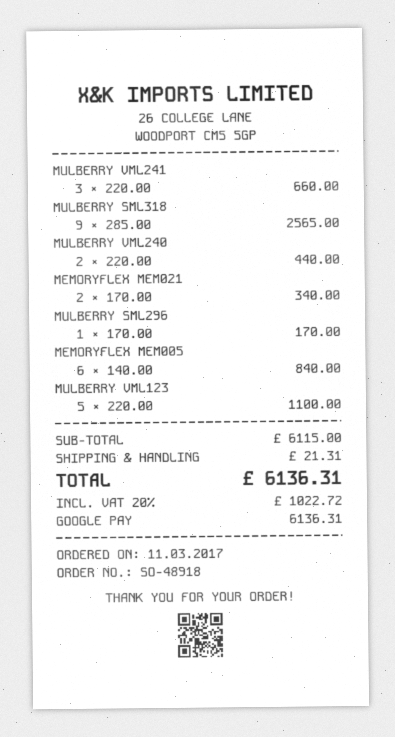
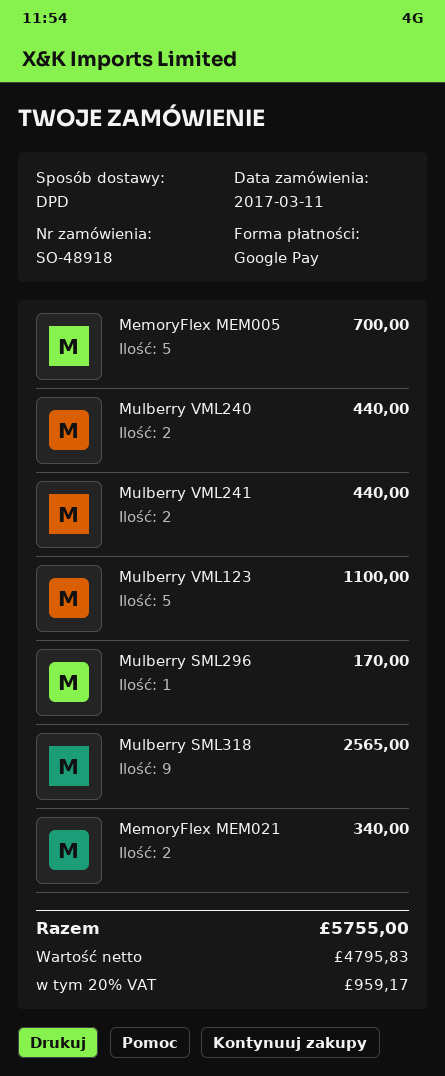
MULBERRY VML241: 3 for 660.00 -> 2 for 440.00
MEMORYFLEX MEM005: 6 for 840.00 -> 5 for 700.00
shipping: 21.31 -> none
tax: 20% = 1022.72 -> 20% = 959.17
total: 6136.31 -> 5755.00

